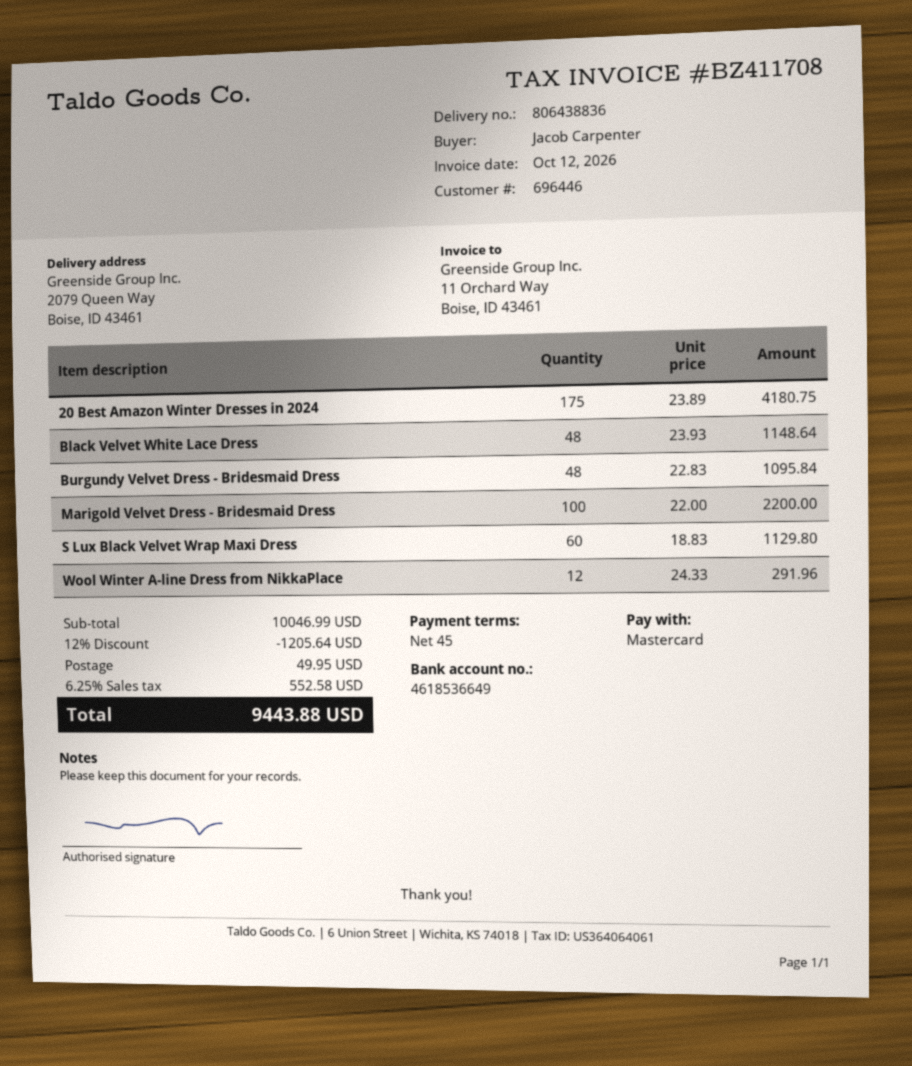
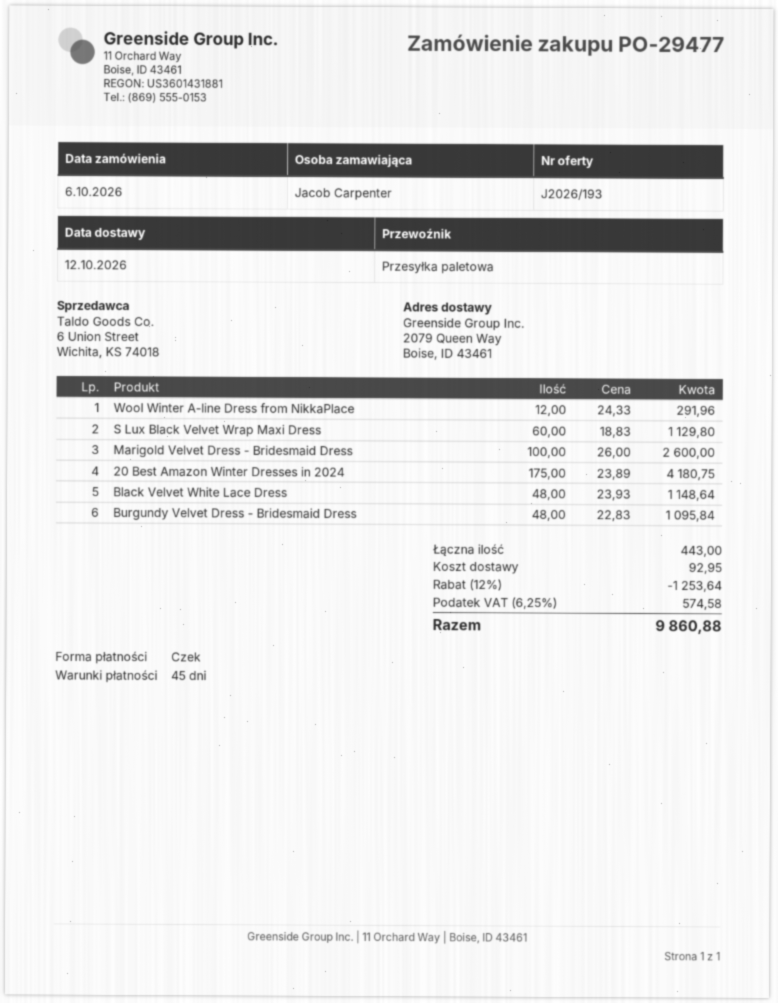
payment method: Mastercard -> cheque
Marigold Velvet Dress - Bridesmaid Dress: 100 x 22.00 = 2200.00 -> 100 x 26.00 = 2600.00
discount: 12% = 1205.64 -> 12% = 1253.64
shipping: 49.95 -> 92.95
tax: 6.25% = 552.58 -> 6.25% = 574.58
total: 9443.88 -> 9860.88

